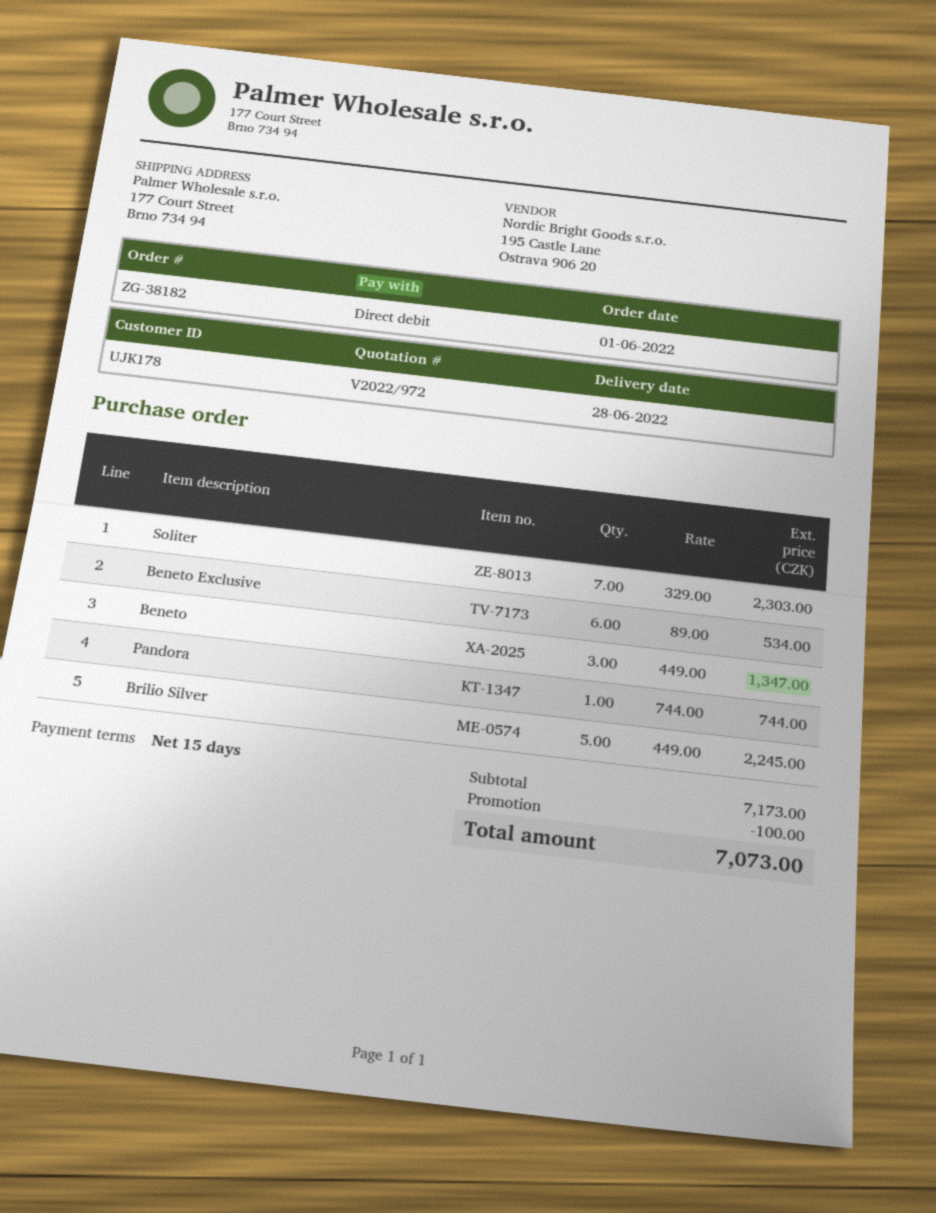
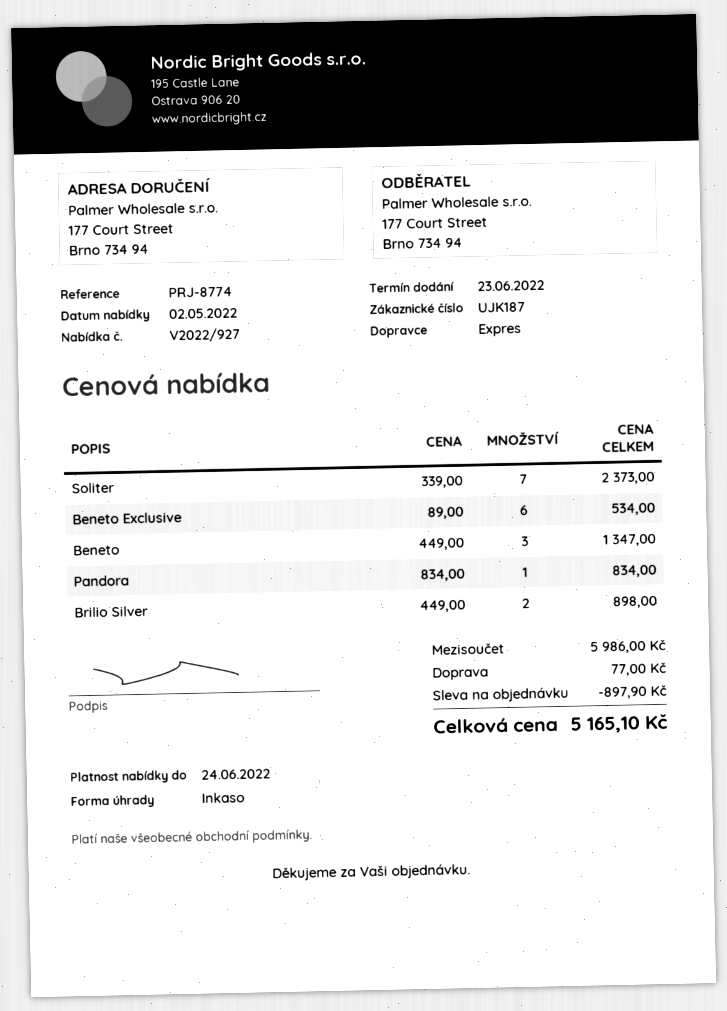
quote number: V2022/972 -> V2022/927
delivery date: 2022-06-28 -> 2022-06-23
customer number: UJK178 -> UJK187
Soliter: 7 x 329.00 = 2303.00 -> 7 x 339.00 = 2373.00
Pandora: 1 x 744.00 = 744.00 -> 1 x 834.00 = 834.00
Brilio Silver: 5 x 449.00 = 2245.00 -> 2 x 449.00 = 898.00
subtotal: 7173.00 -> 5986.00
discount: 100.00 -> 897.90
shipping: none -> 77.00
total: 7073.00 -> 5165.10

